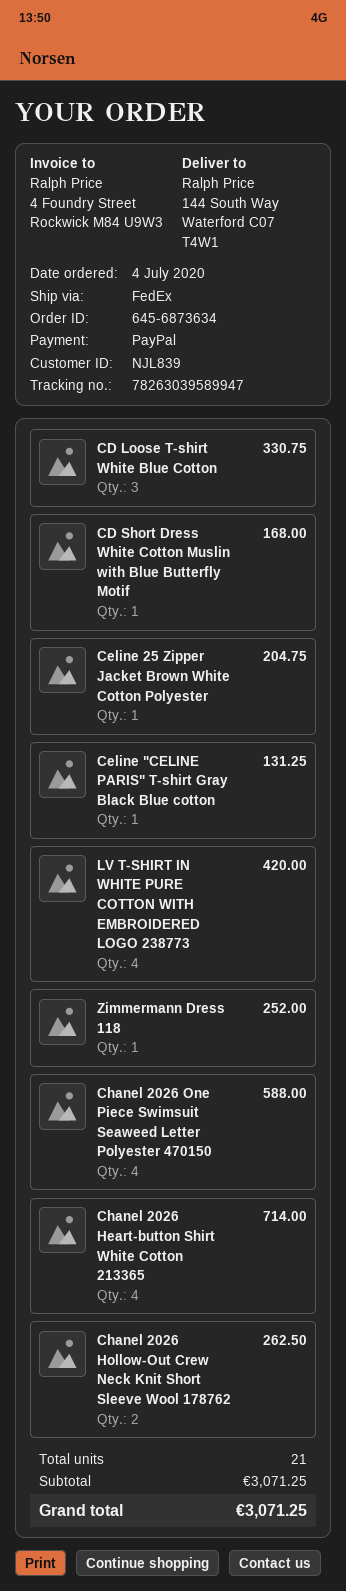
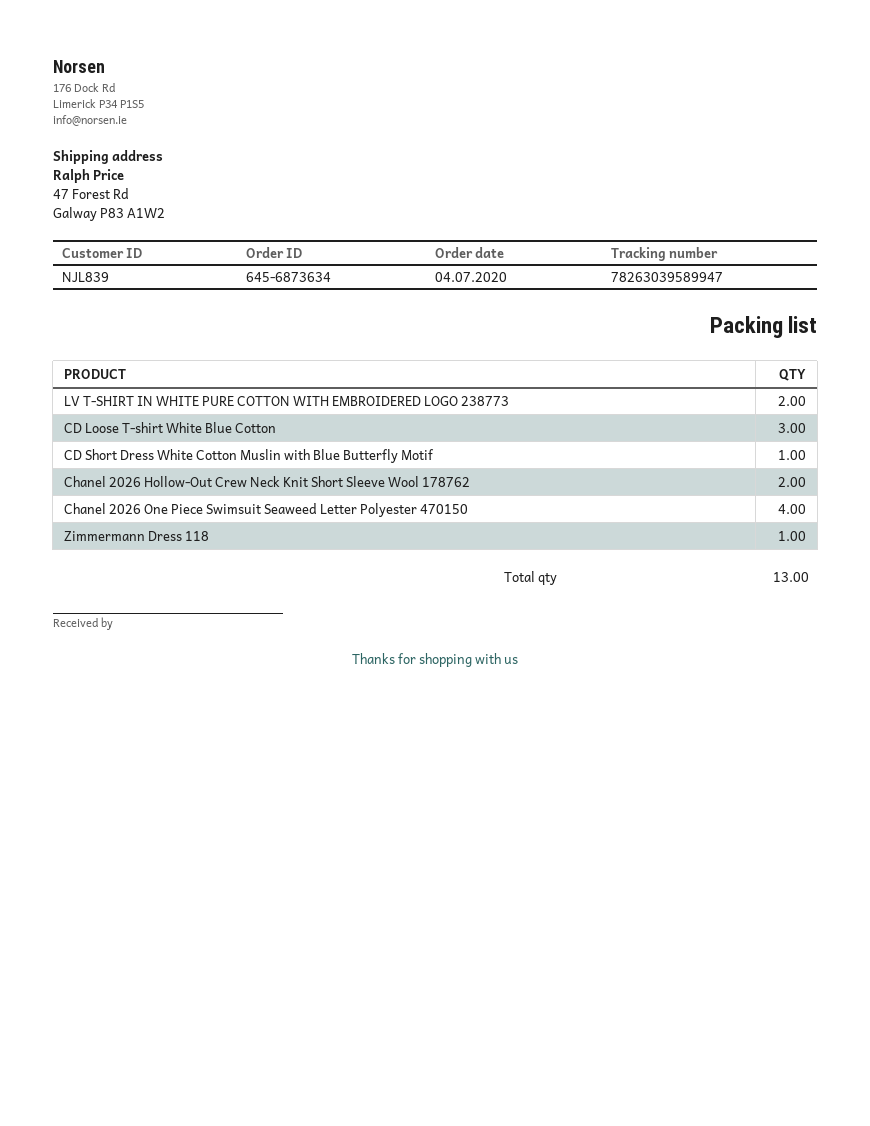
ship to: 144 South Way, Waterford C07 T4W1 -> 47 Forest Rd, Galway P83 A1W2
Celine 25 Zipper Jacket Brown White Cotton Polyester: 1 -> none
Celine "CELINE PARIS" T-shirt Gray Black Blue cotton: 1 -> none
LV T-SHIRT IN WHITE PURE COTTON WITH EMBROIDERED LOGO 238773: 4 -> 2
Chanel 2026 Heart-button Shirt White Cotton 213365: 4 -> none
total quantity: 21 -> 13

